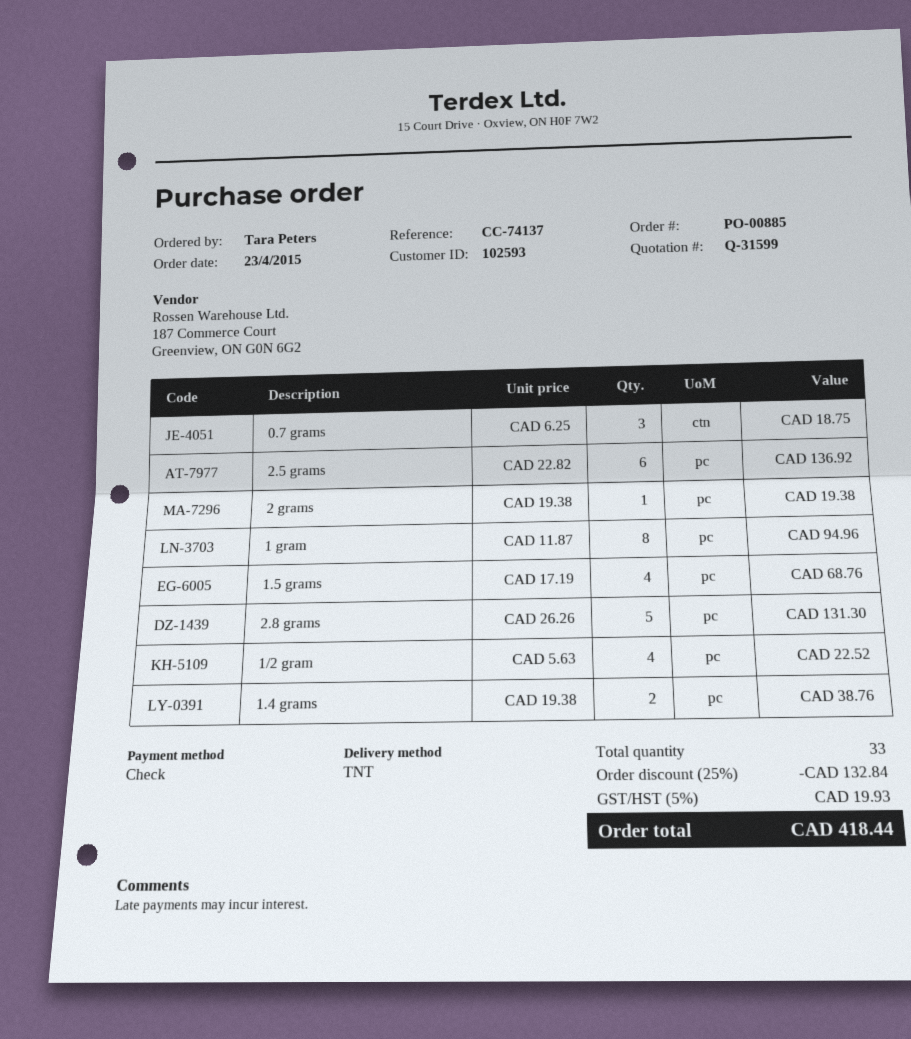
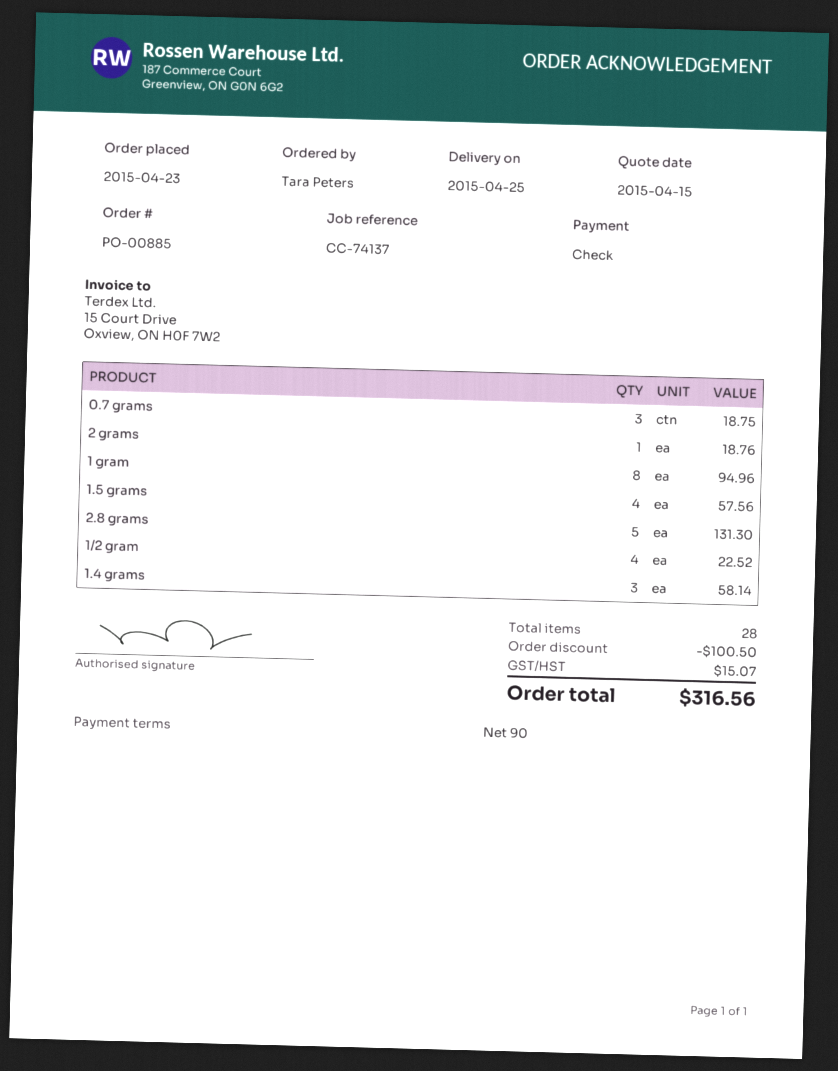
2.5 grams: 6 for 136.92 -> none
2 grams: 1 for 19.38 -> 1 for 18.76
1.5 grams: 4 for 68.76 -> 4 for 57.56
1.4 grams: 2 for 38.76 -> 3 for 58.14
total quantity: 33 -> 28
discount: 132.84 -> 100.50
tax: 19.93 -> 15.07
total: 418.44 -> 316.56

